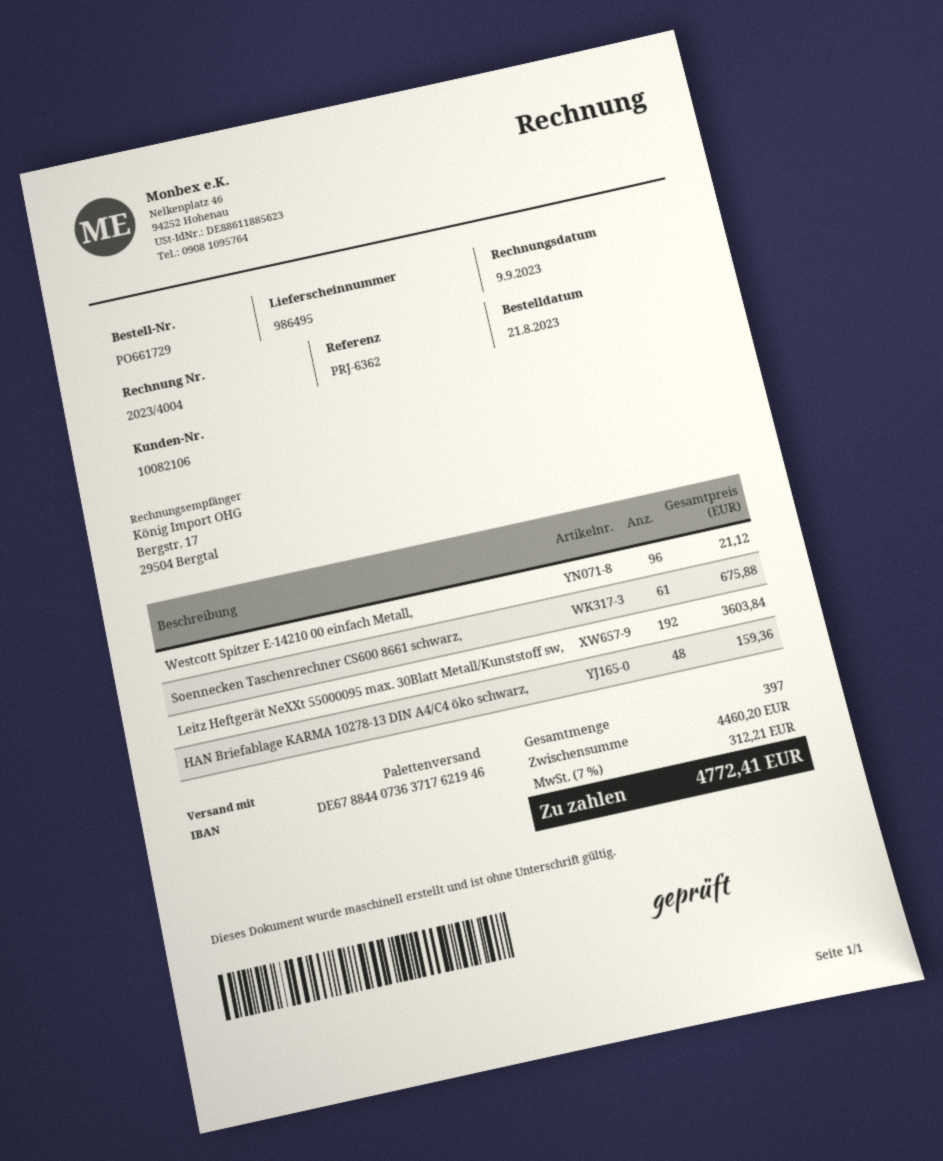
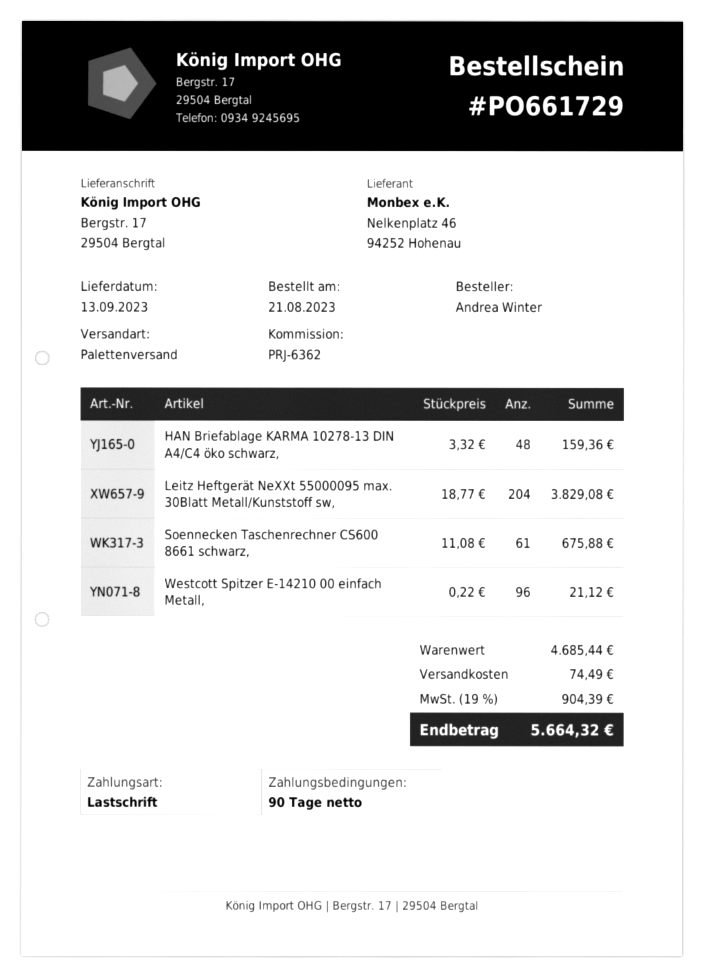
Leitz Heftgerät NeXXt 55000095 max. 30Blatt Metall/Kunststoff sw,: 192 for 3603.84 -> 204 for 3829.08
subtotal: 4460.20 -> 4685.44
shipping: none -> 74.49
tax: 7% = 312.21 -> 19% = 904.39
total: 4772.41 -> 5664.32

